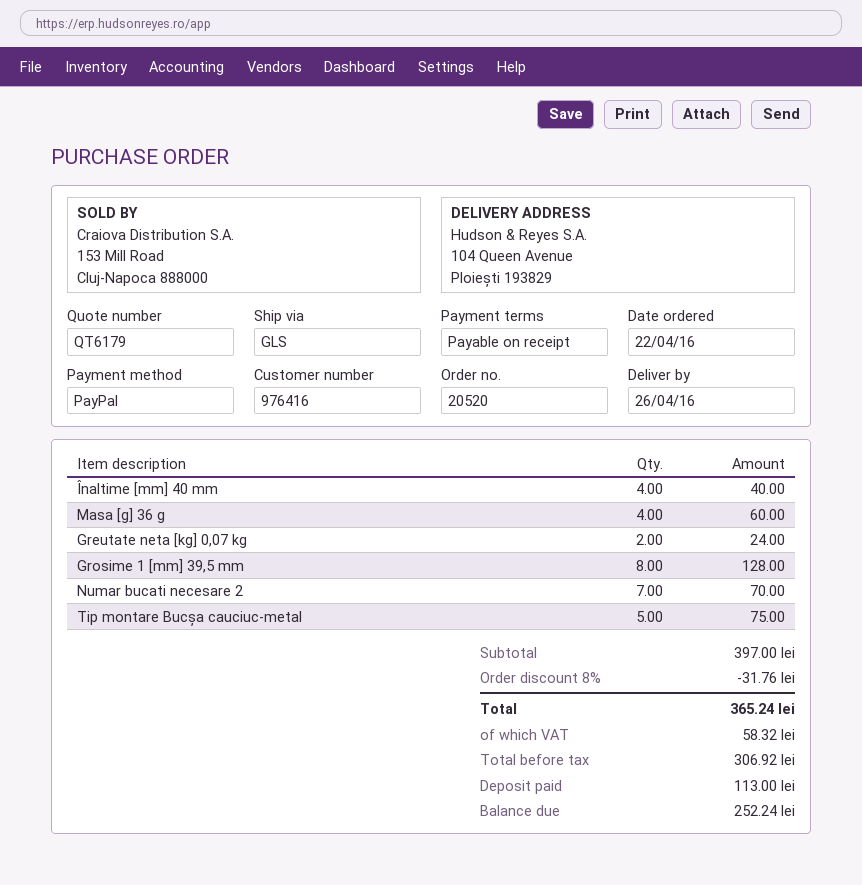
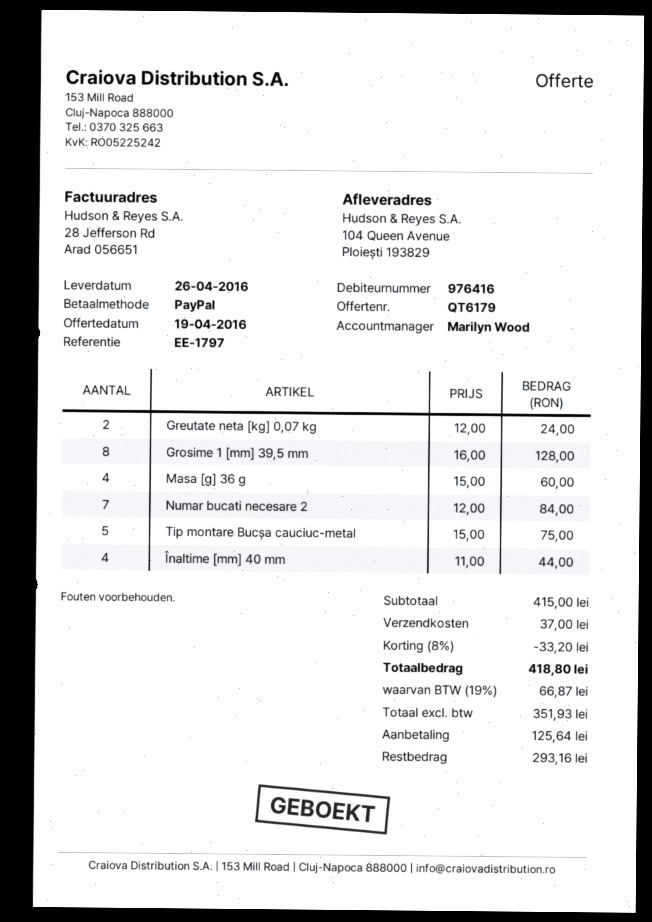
Înaltime [mm] 40 mm: 4 for 40.00 -> 4 for 44.00
Numar bucati necesare 2: 7 for 70.00 -> 7 for 84.00
subtotal: 397.00 -> 415.00
discount: 8% = 31.76 -> 8% = 33.20
shipping: none -> 37.00
net: 306.92 -> 351.93
tax: 58.32 -> 66.87
total: 365.24 -> 418.80
deposit: 113.00 -> 125.64
balance: 252.24 -> 293.16

